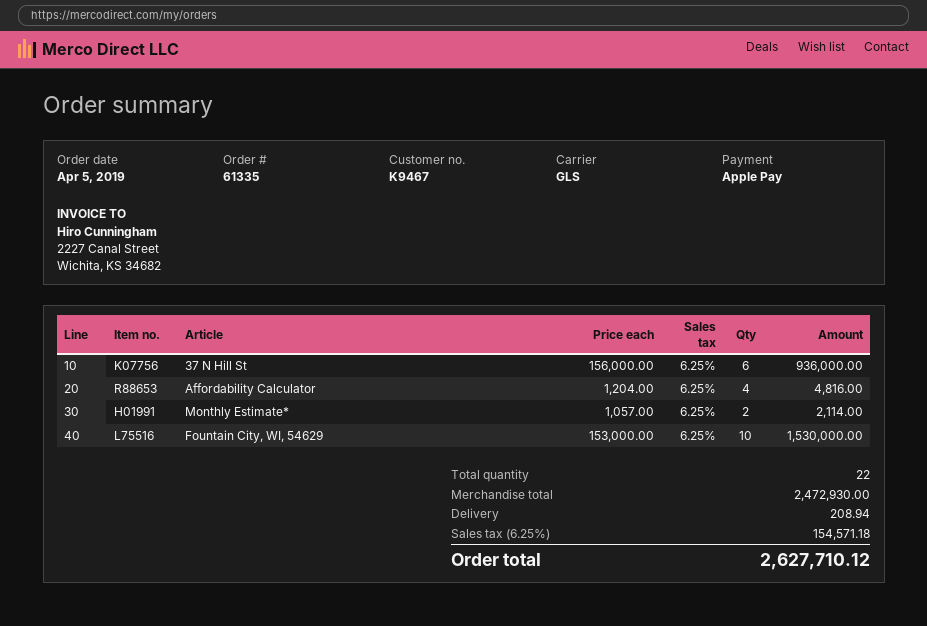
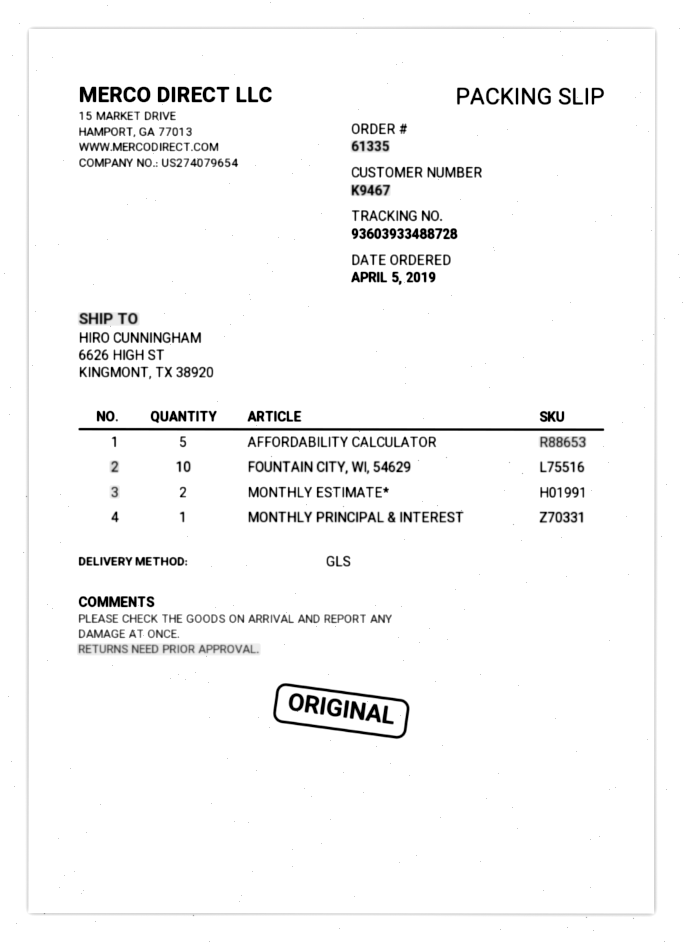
37 N Hill St: 6 -> none
Affordability Calculator: 4 -> 5
MONTHLY PRINCIPAL & INTEREST: none -> 1

